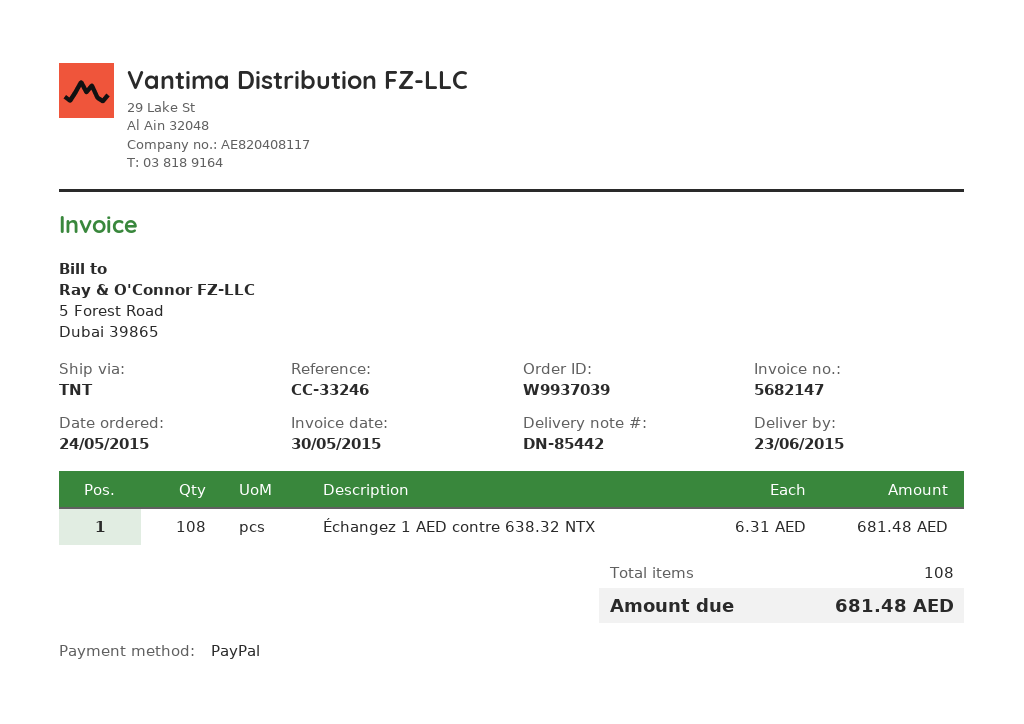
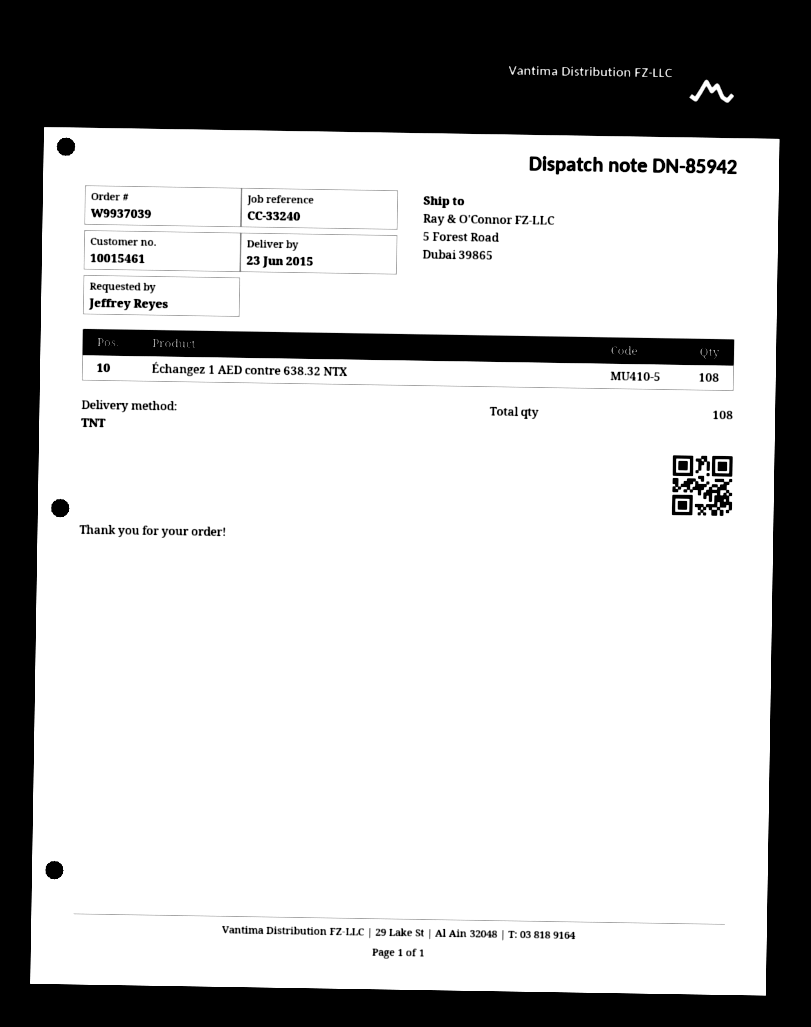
delivery note number: DN-85442 -> DN-85942
reference: CC-33246 -> CC-33240

